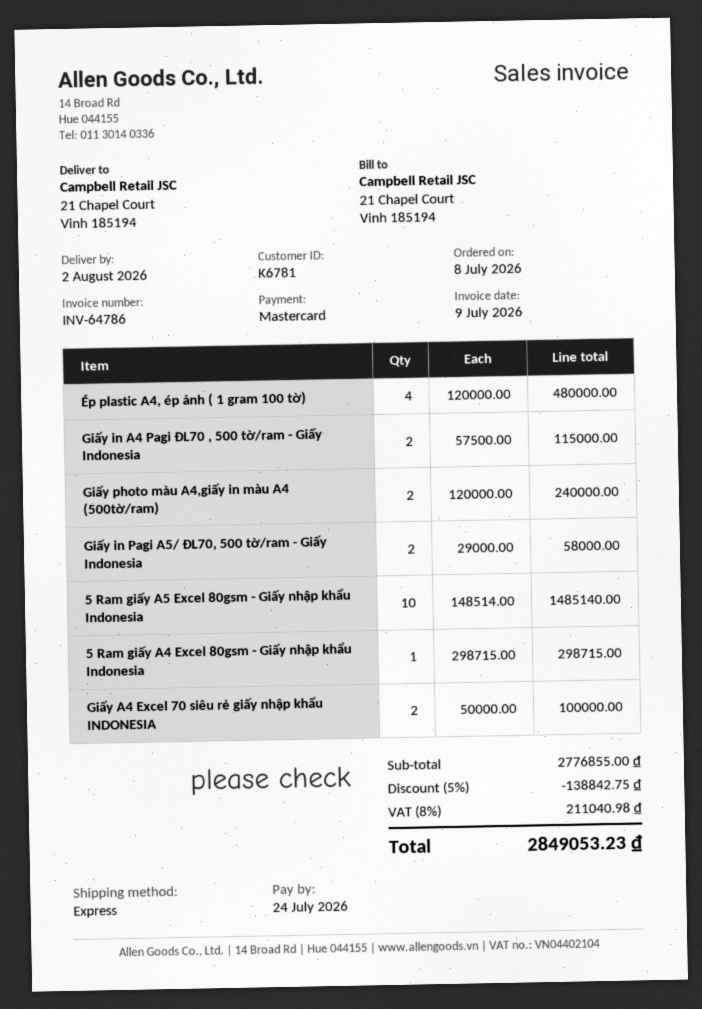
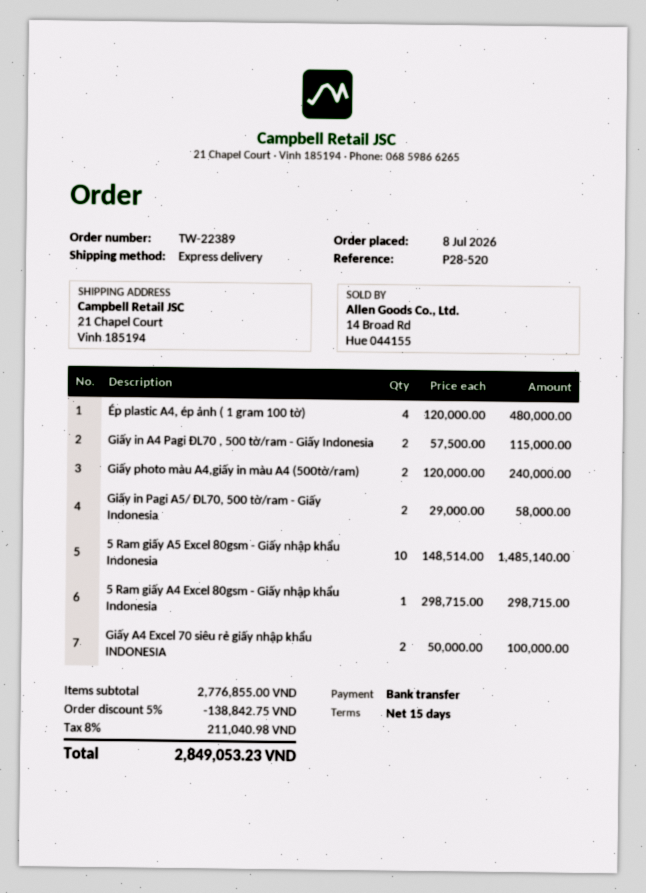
payment method: Mastercard -> bank transfer

